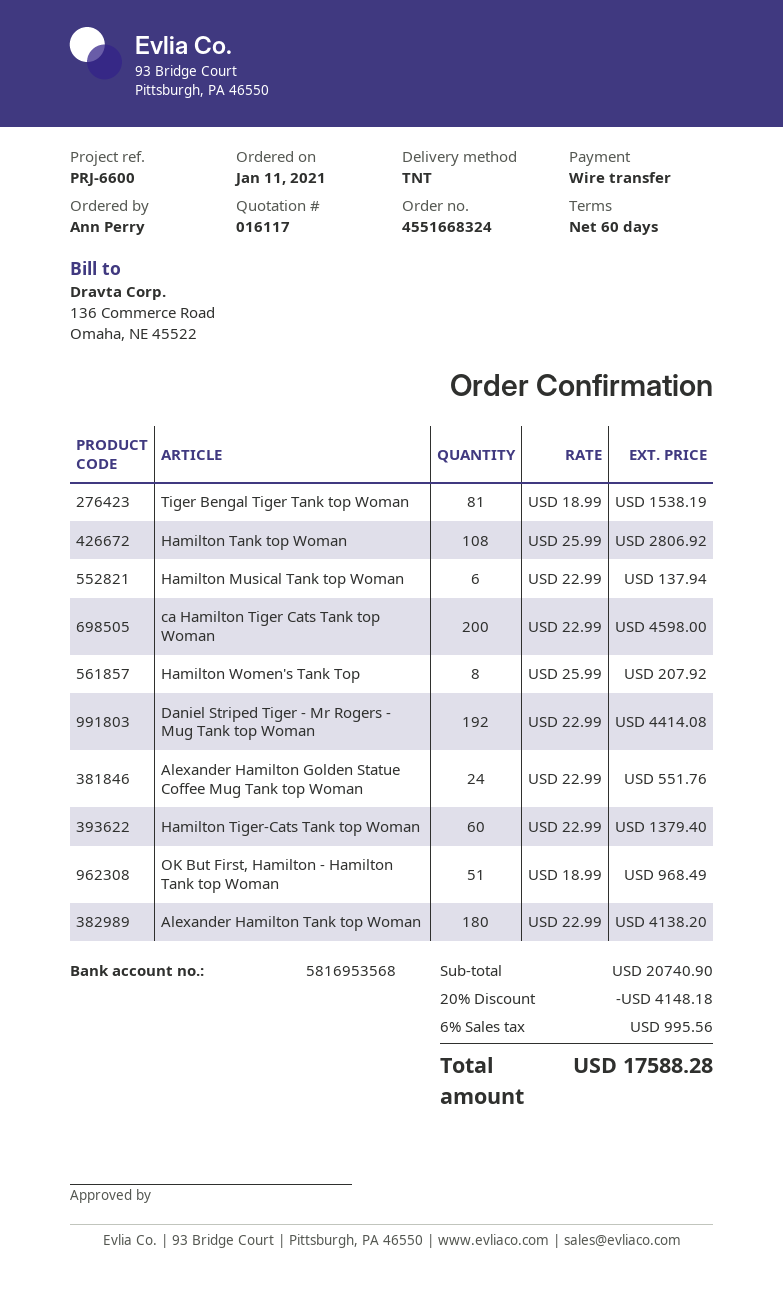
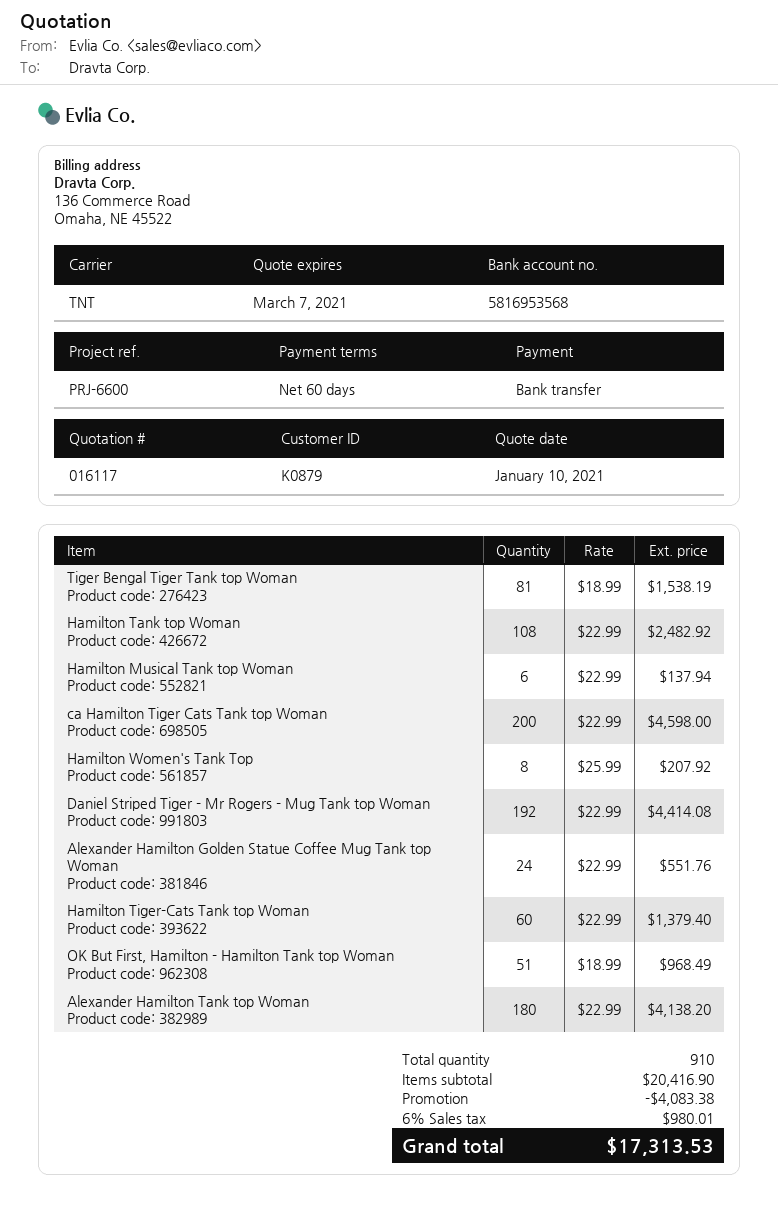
Hamilton Tank top Woman: 108 x 25.99 = 2806.92 -> 108 x 22.99 = 2482.92
subtotal: 20740.90 -> 20416.90
discount: 4148.18 -> 4083.38
tax: 6% = 995.56 -> 6% = 980.01
total: 17588.28 -> 17313.53

